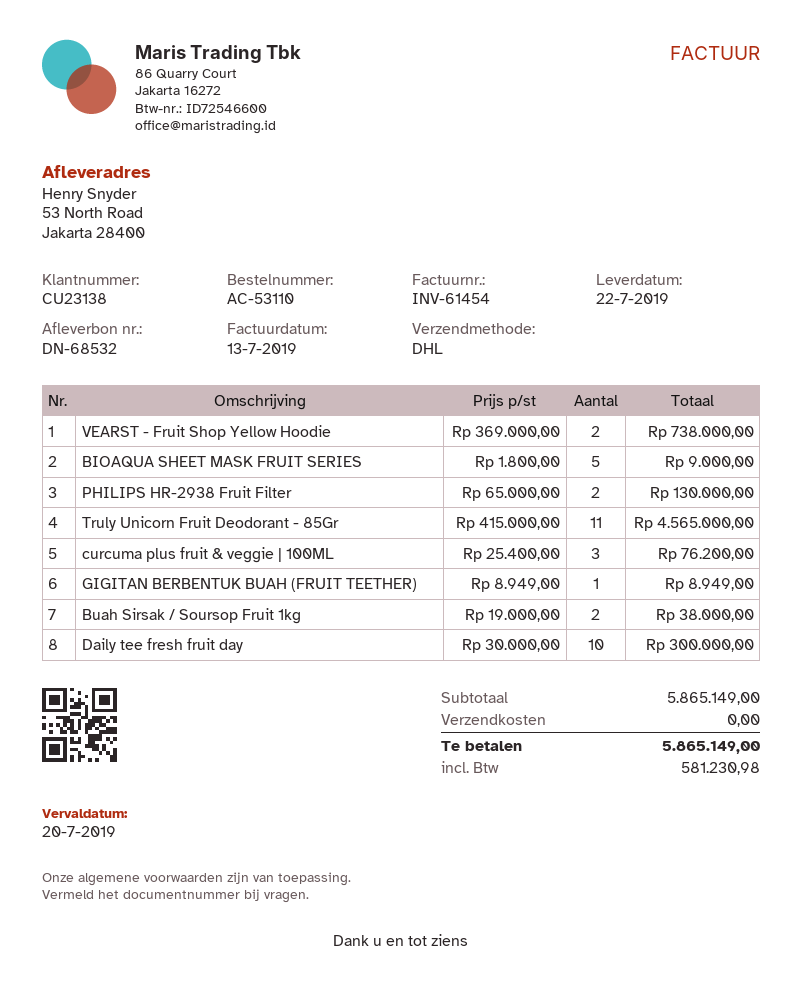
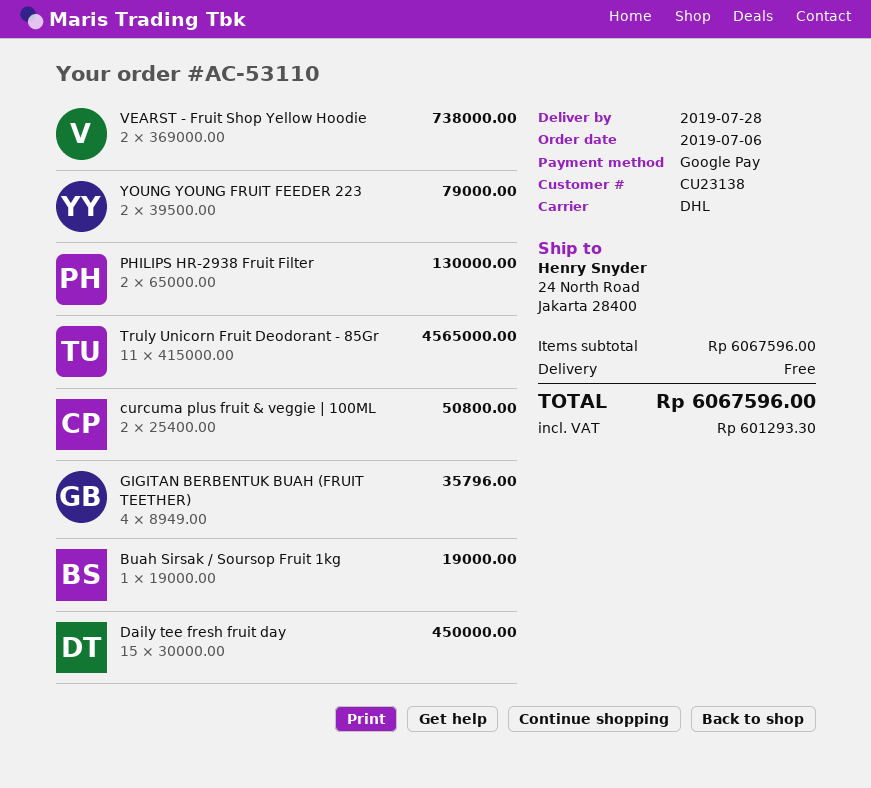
delivery date: 2019-07-22 -> 2019-07-28
ship to: 53 North Road, Jakarta 28400 -> 24 North Road, Jakarta 28400
BIOAQUA SHEET MASK FRUIT SERIES: 5 x 1800.00 = 9000.00 -> none
curcuma plus fruit & veggie | 100ML: 3 x 25400.00 = 76200.00 -> 2 x 25400.00 = 50800.00
GIGITAN BERBENTUK BUAH (FRUIT TEETHER): 1 x 8949.00 = 8949.00 -> 4 x 8949.00 = 35796.00
Buah Sirsak / Soursop Fruit 1kg: 2 x 19000.00 = 38000.00 -> 1 x 19000.00 = 19000.00
Daily tee fresh fruit day: 10 x 30000.00 = 300000.00 -> 15 x 30000.00 = 450000.00
YOUNG YOUNG FRUIT FEEDER 223: none -> 2 x 39500.00 = 79000.00
subtotal: 5865149.00 -> 6067596.00
tax: 581230.98 -> 601293.30
total: 5865149.00 -> 6067596.00

